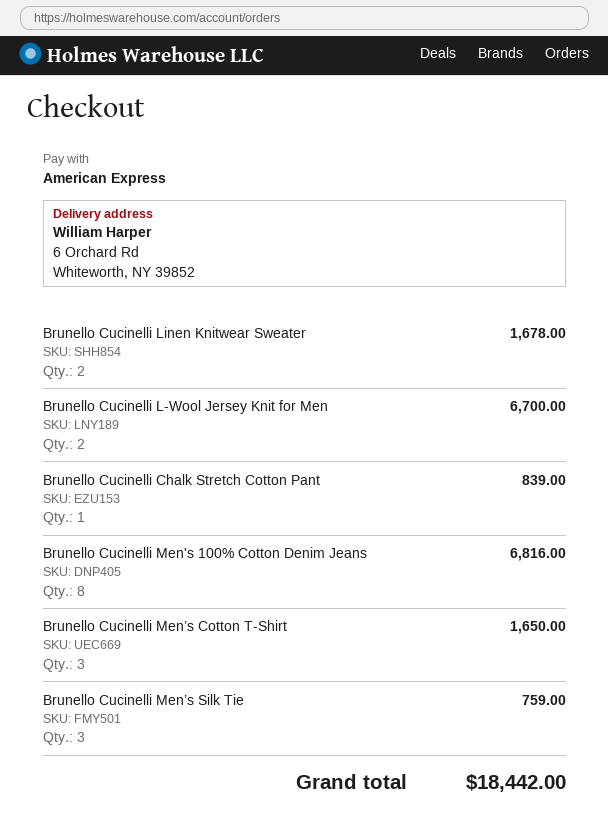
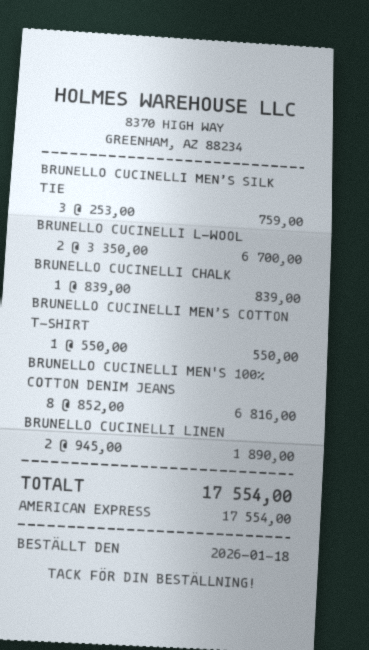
Brunello Cucinelli Linen Knitwear Sweater: 2 for 1678.00 -> 2 for 1890.00
Brunello Cucinelli Men’s Cotton T-Shirt: 3 for 1650.00 -> 1 for 550.00
total: 18442.00 -> 17554.00

